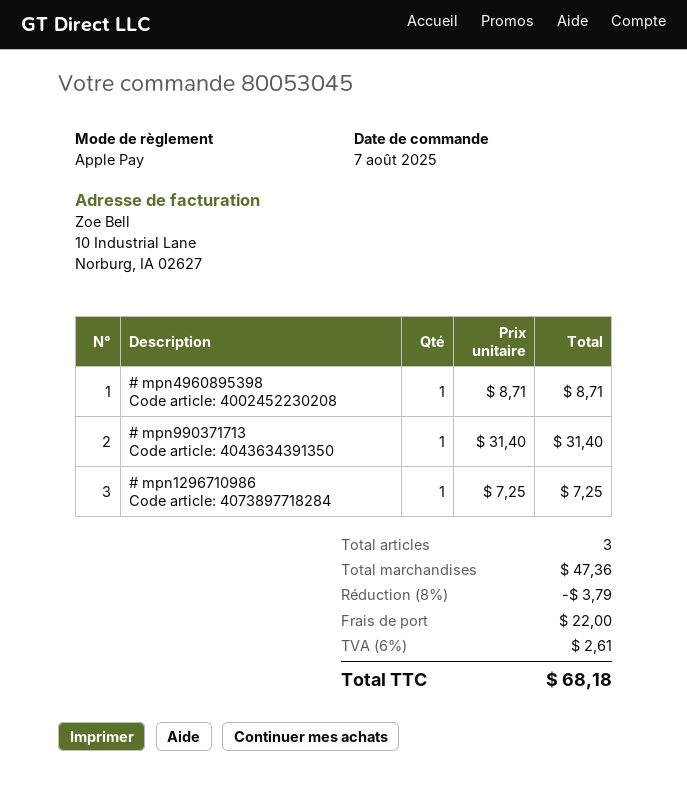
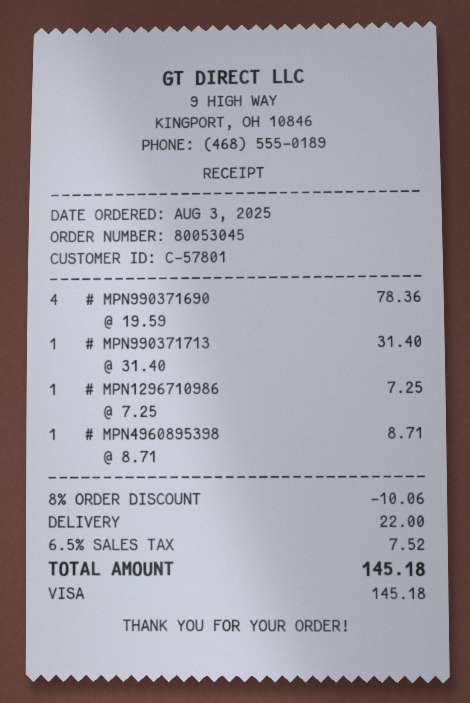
order date: 2025-08-07 -> 2025-08-03
payment method: Apple Pay -> Visa
# MPN990371690: none -> 4 x 19.59 = 78.36
discount: 8% = 3.79 -> 8% = 10.06
tax: 6% = 2.61 -> 6.5% = 7.52
total: 68.18 -> 145.18

